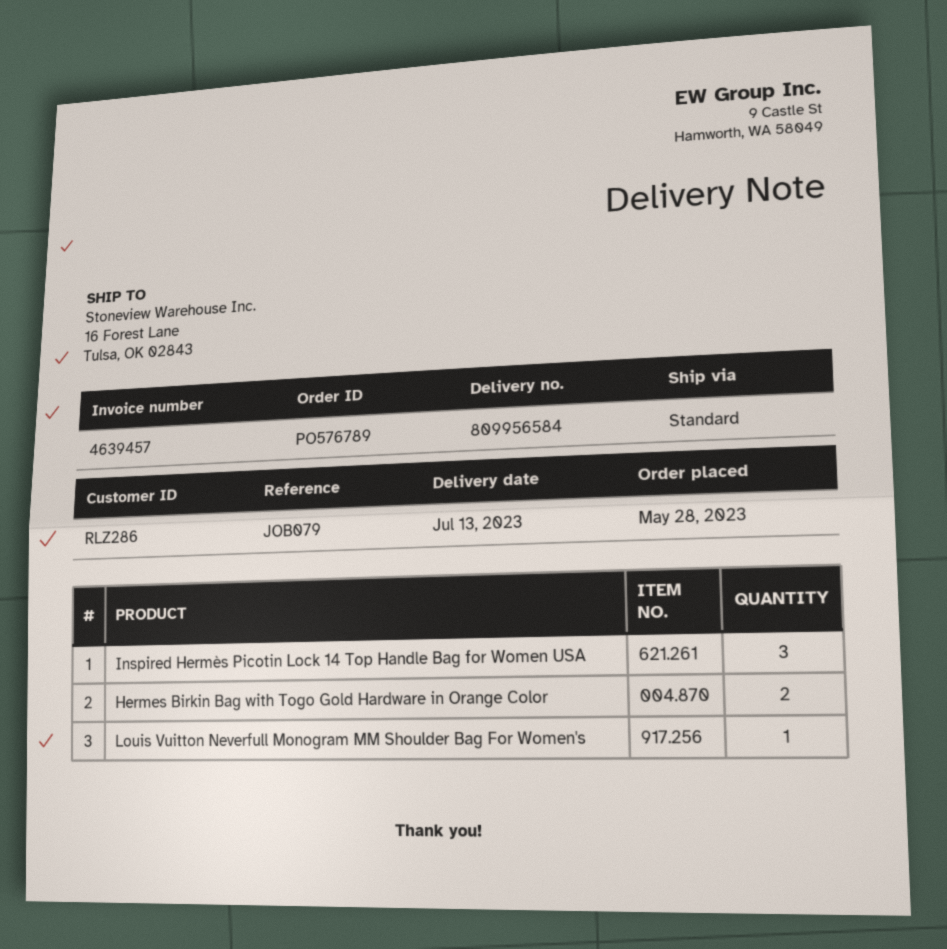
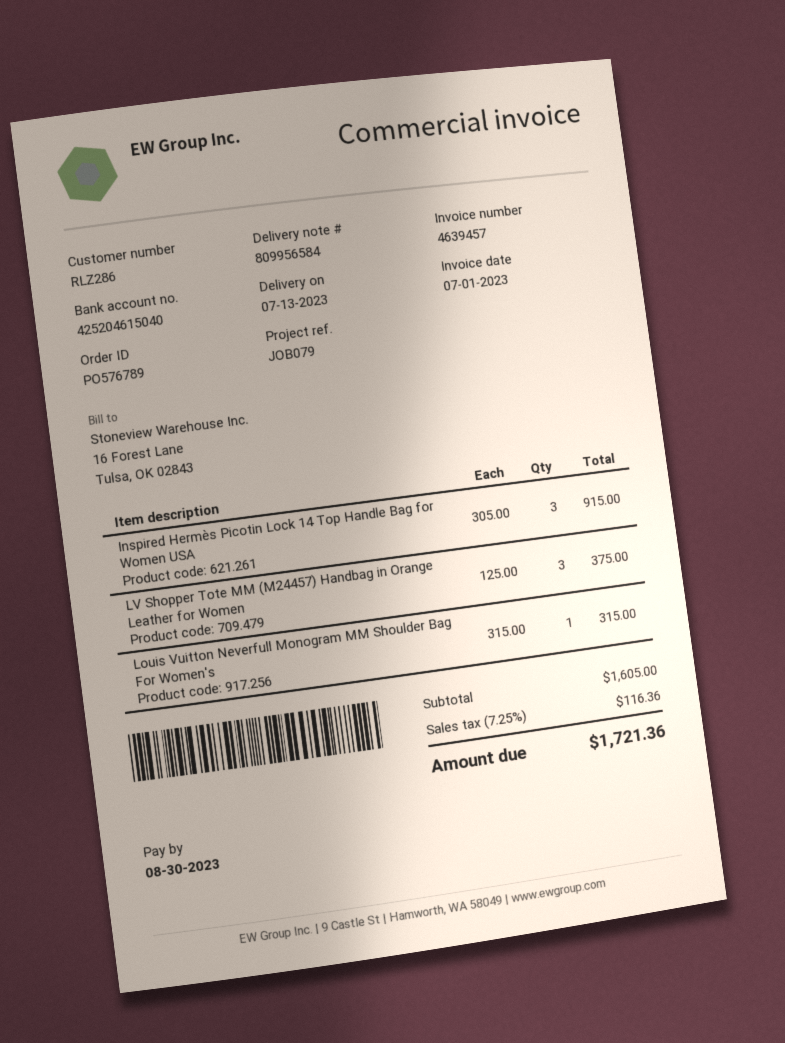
Hermes Birkin Bag with Togo Gold Hardware in Orange Color: 2 -> none
LV Shopper Tote MM (M24457) Handbag in Orange Leather for Women: none -> 3

